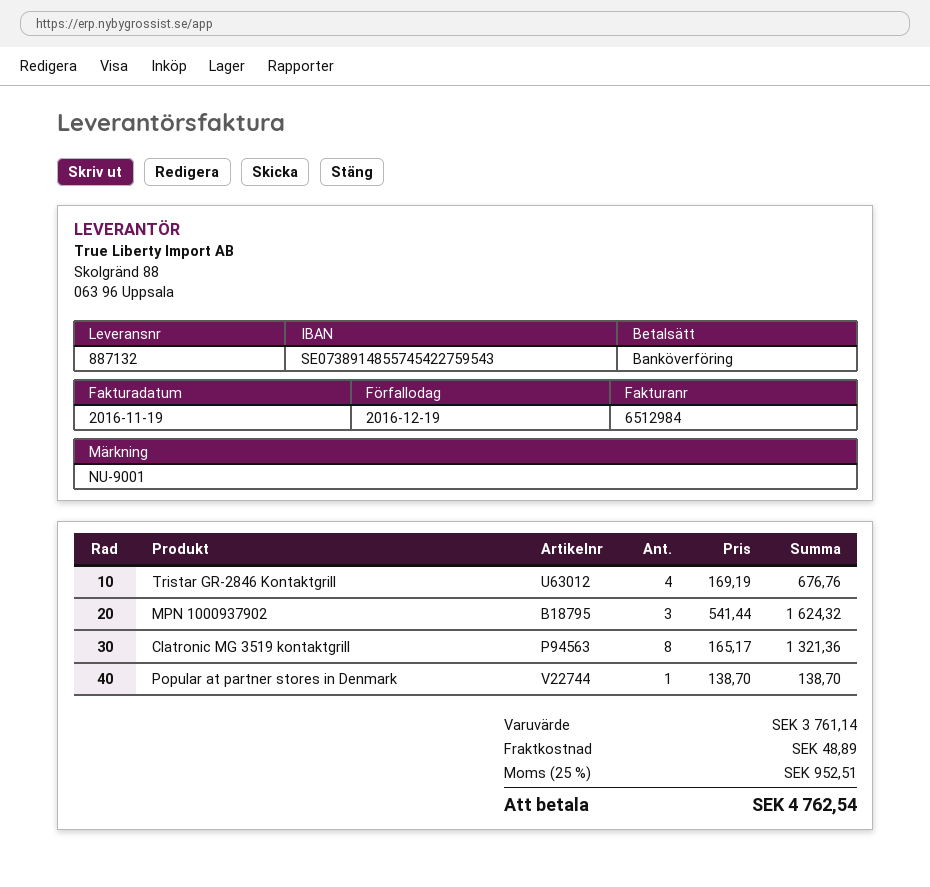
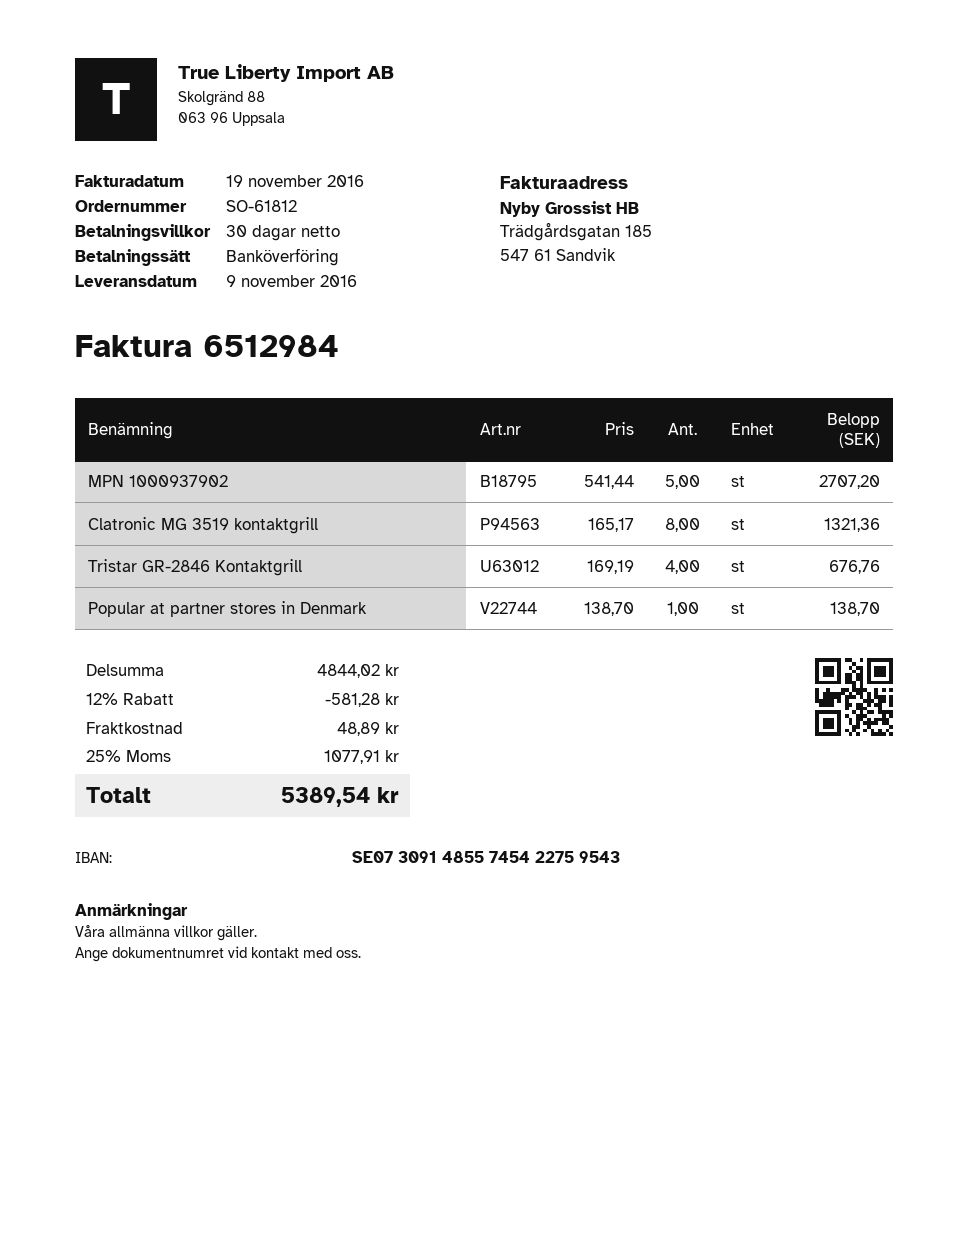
bank account: SE0738914855745422759543 -> SE0730914855745422759543
MPN 1000937902: 3 x 541.44 = 1624.32 -> 5 x 541.44 = 2707.20
subtotal: 3761.14 -> 4844.02
discount: none -> 12% = 581.28
tax: 25% = 952.51 -> 25% = 1077.91
total: 4762.54 -> 5389.54

